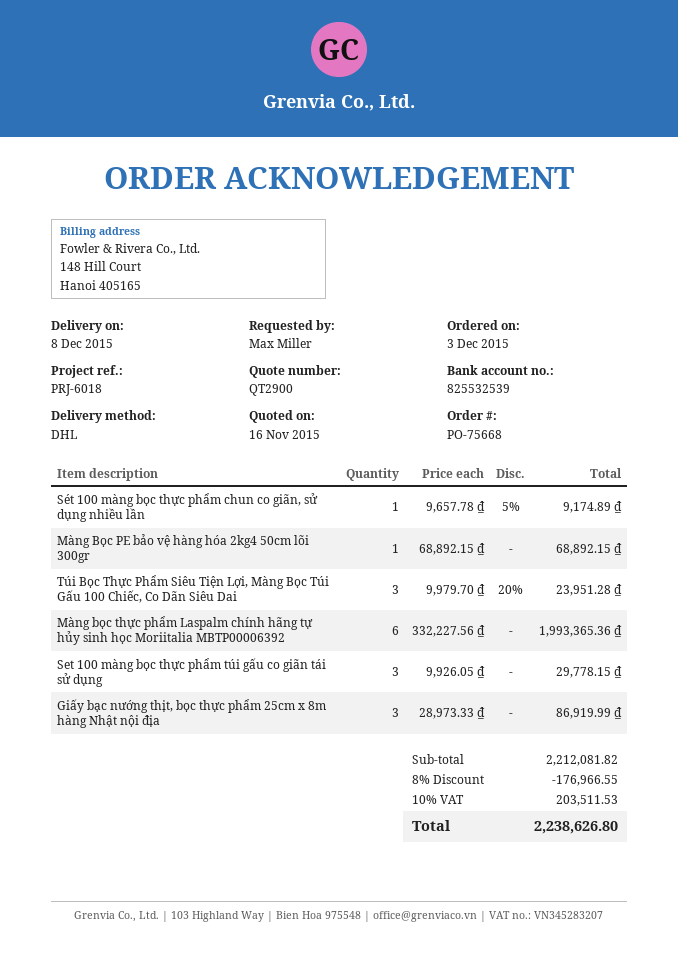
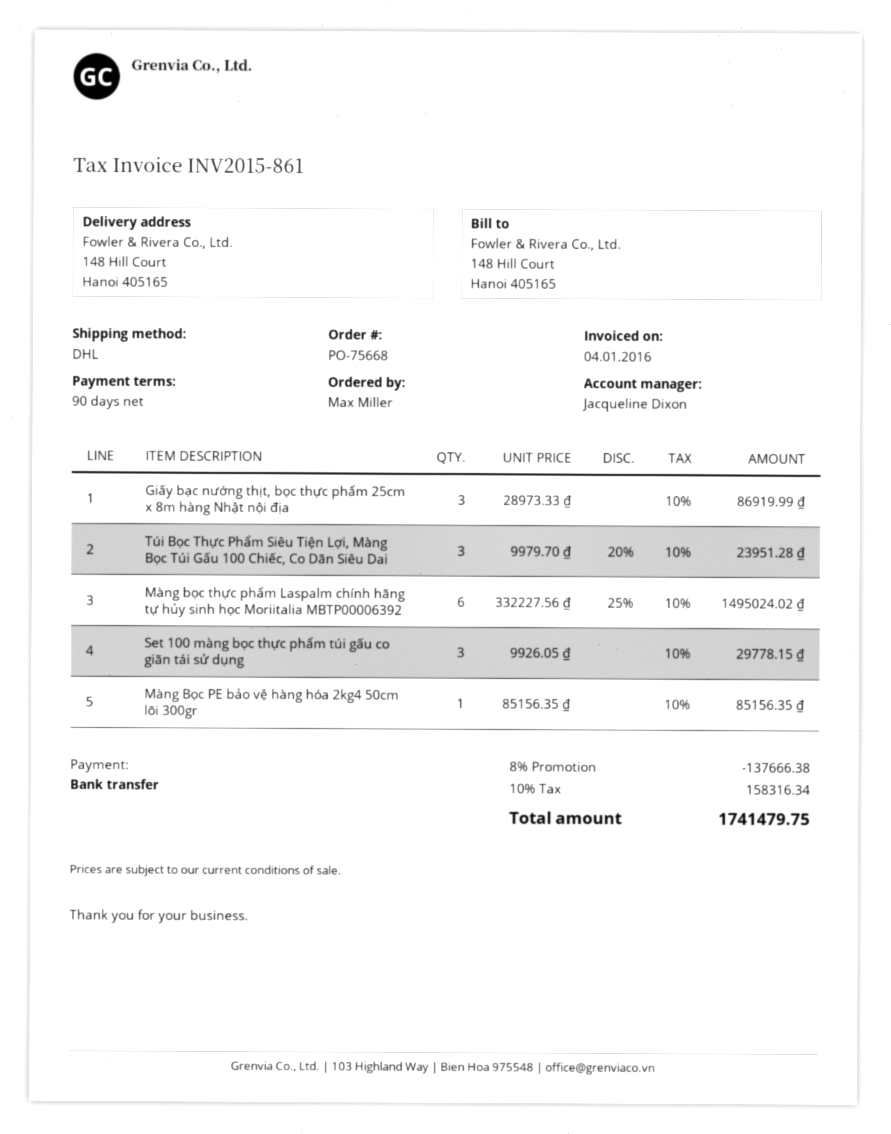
Sét 100 màng bọc thực phẩm chun co giãn, sử dụng nhiều lần: 1 x 9657.78 - 5% = 9174.89 -> none
Màng Bọc PE bảo vệ hàng hóa 2kg4 50cm lõi 300gr: 1 x 68892.15 = 68892.15 -> 1 x 85156.35 = 85156.35
Màng bọc thực phẩm Laspalm chính hãng tự hủy sinh học Moriitalia MBTP00006392: 6 x 332227.56 = 1993365.36 -> 6 x 332227.56 - 25% = 1495024.02
discount: 8% = 176966.55 -> 8% = 137666.38
tax: 10% = 203511.53 -> 10% = 158316.34
total: 2238626.80 -> 1741479.75

